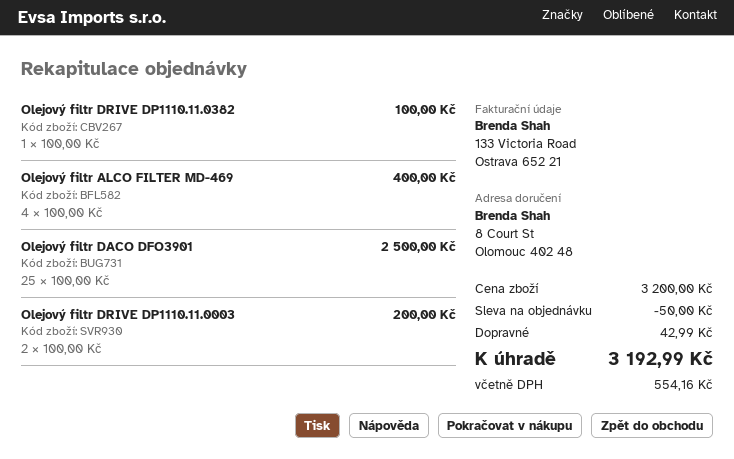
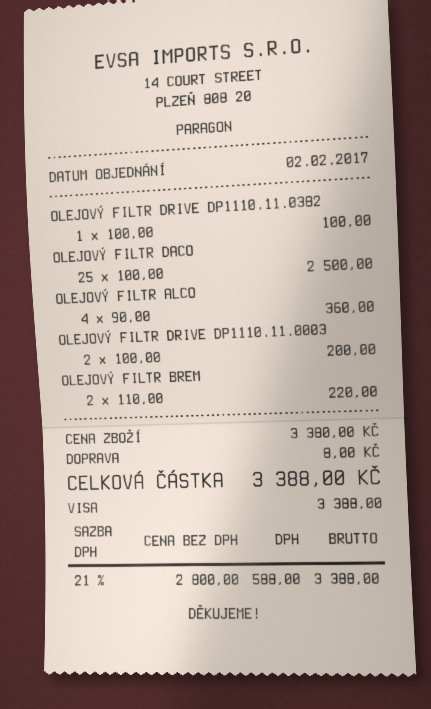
Olejový filtr ALCO FILTER MD-469: 4 x 100.00 = 400.00 -> 4 x 90.00 = 360.00
OLEJOVÝ FILTR BREM: none -> 2 x 110.00 = 220.00
subtotal: 3200.00 -> 3380.00
discount: 50.00 -> none
shipping: 42.99 -> 8.00
tax: 554.16 -> 588.00
total: 3192.99 -> 3388.00

